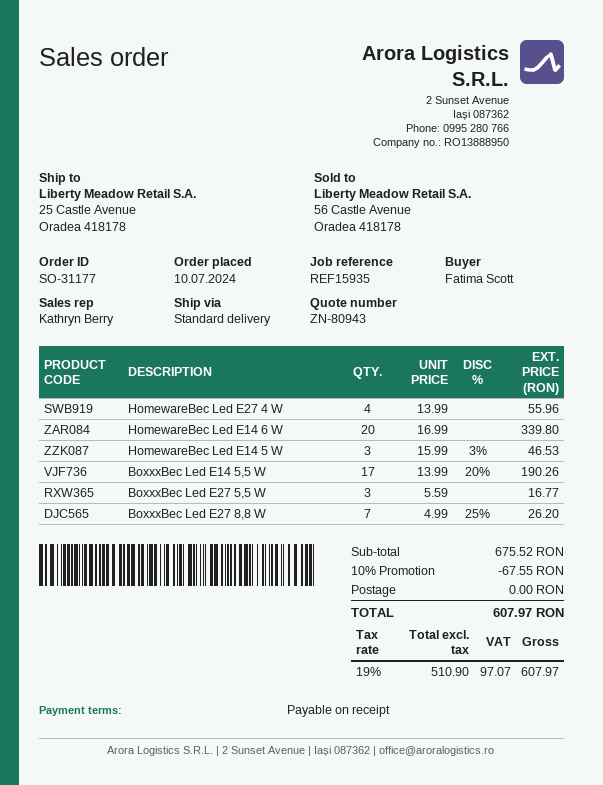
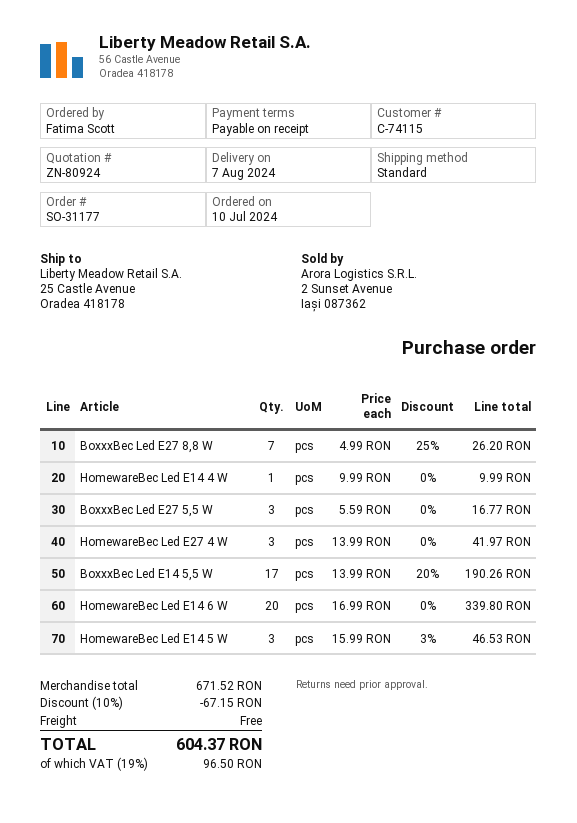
quote number: ZN-80943 -> ZN-80924
HomewareBec Led E27 4 W: 4 x 13.99 = 55.96 -> 3 x 13.99 = 41.97
HomewareBec Led E14 4 W: none -> 1 x 9.99 = 9.99
subtotal: 675.52 -> 671.52
discount: 10% = 67.55 -> 10% = 67.15
tax: 19% = 97.07 -> 19% = 96.50
total: 607.97 -> 604.37

